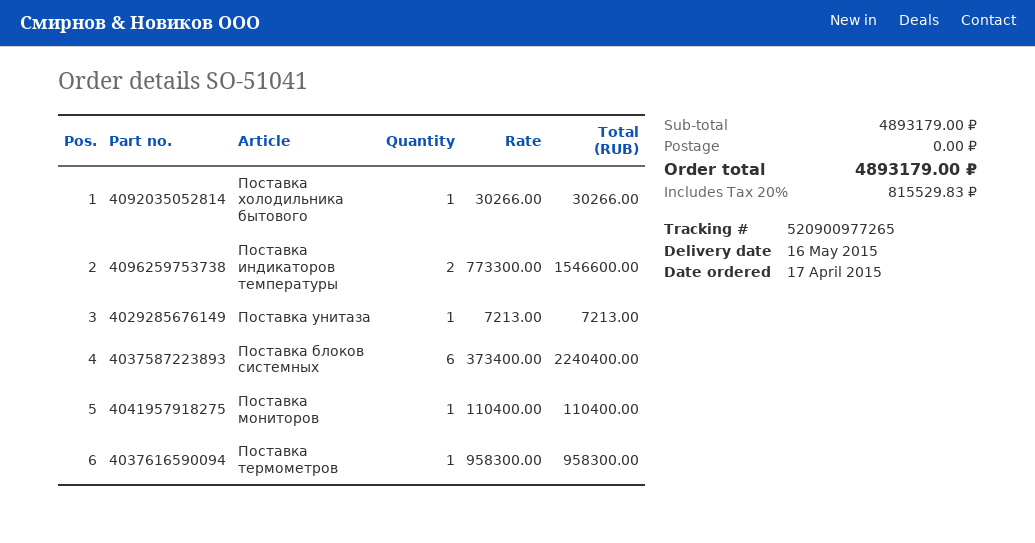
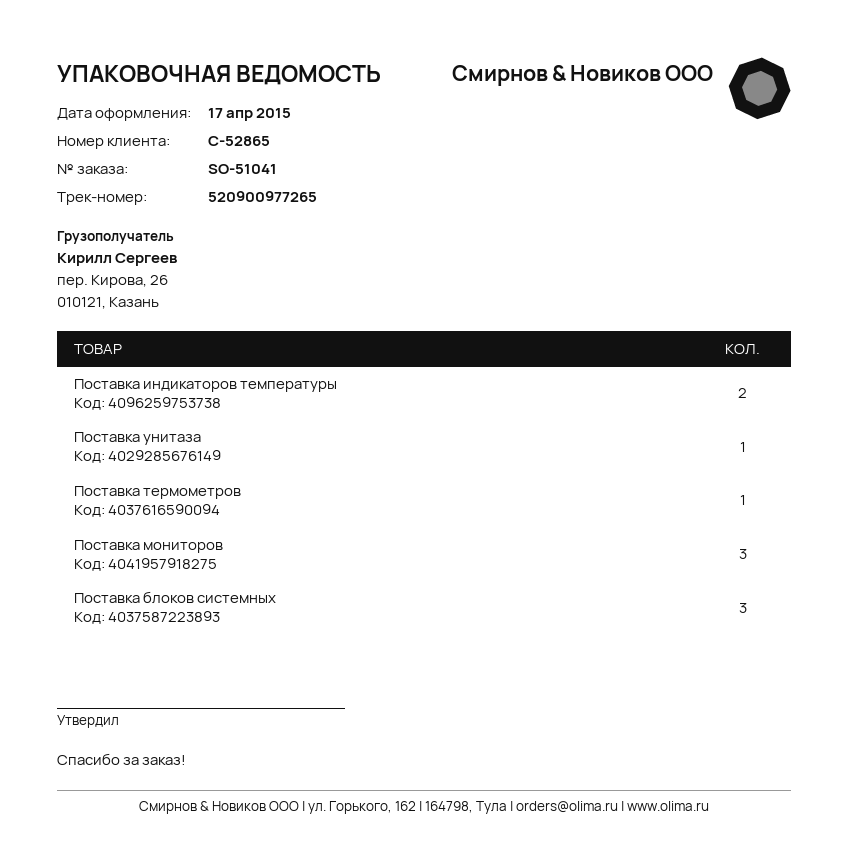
Поставка холодильника бытового: 1 -> none
Поставка блоков системных: 6 -> 3
Поставка мониторов: 1 -> 3

